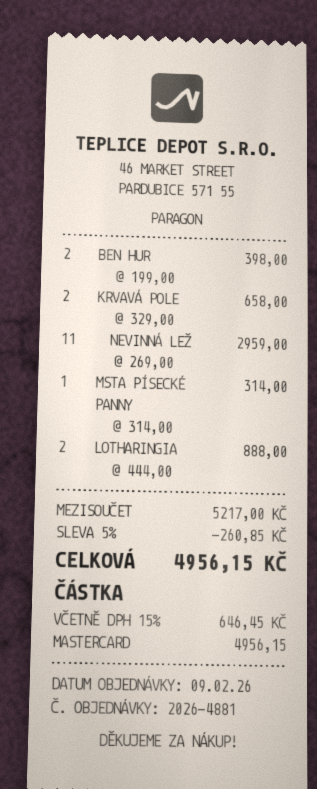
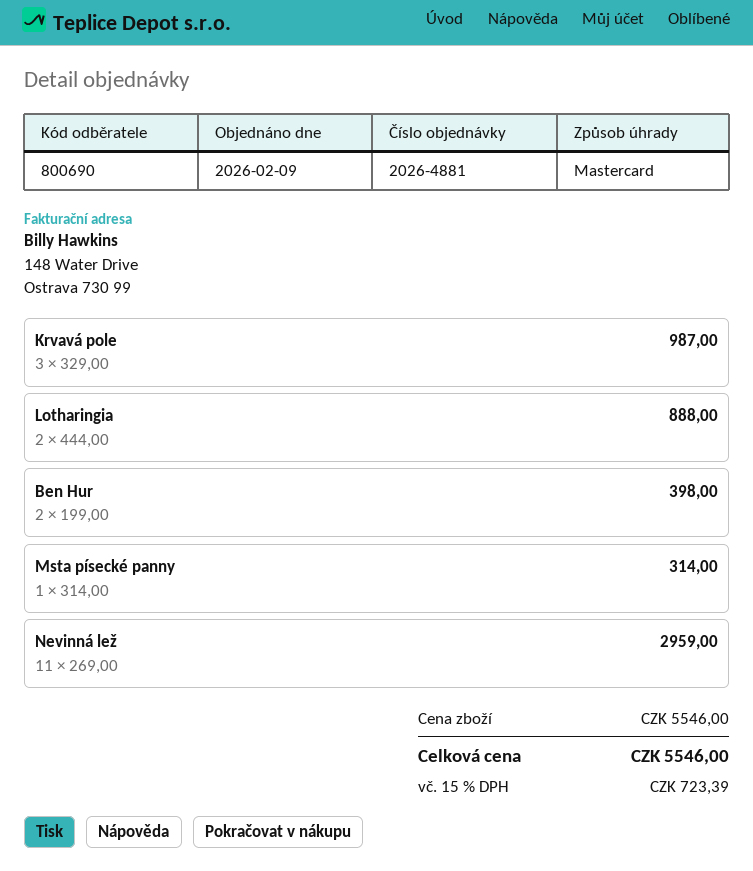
KRVAVÁ POLE: 2 x 329.00 = 658.00 -> 3 x 329.00 = 987.00
subtotal: 5217.00 -> 5546.00
discount: 5% = 260.85 -> none
tax: 15% = 646.45 -> 15% = 723.39
total: 4956.15 -> 5546.00

